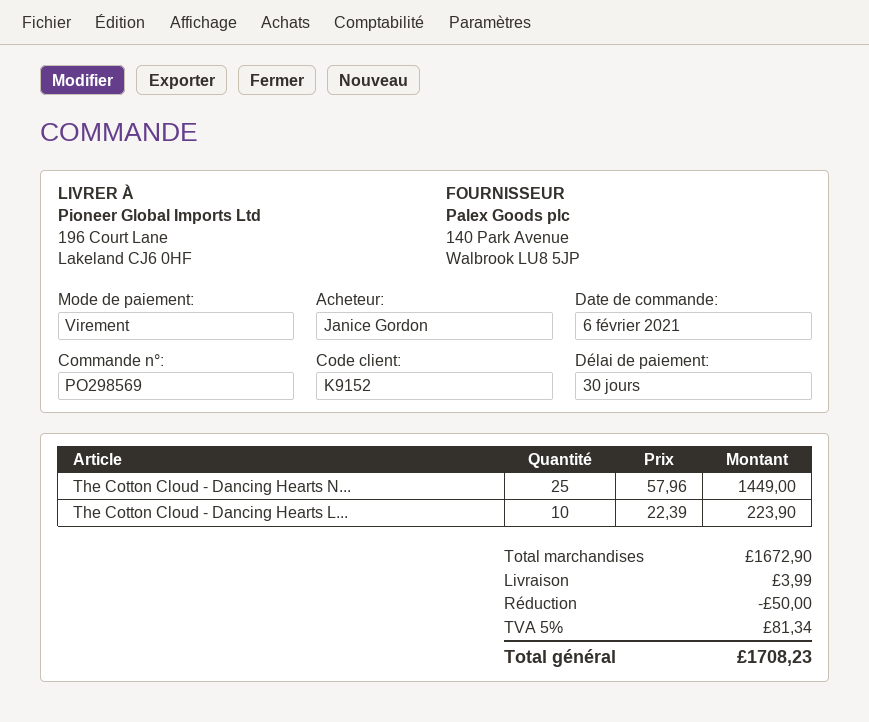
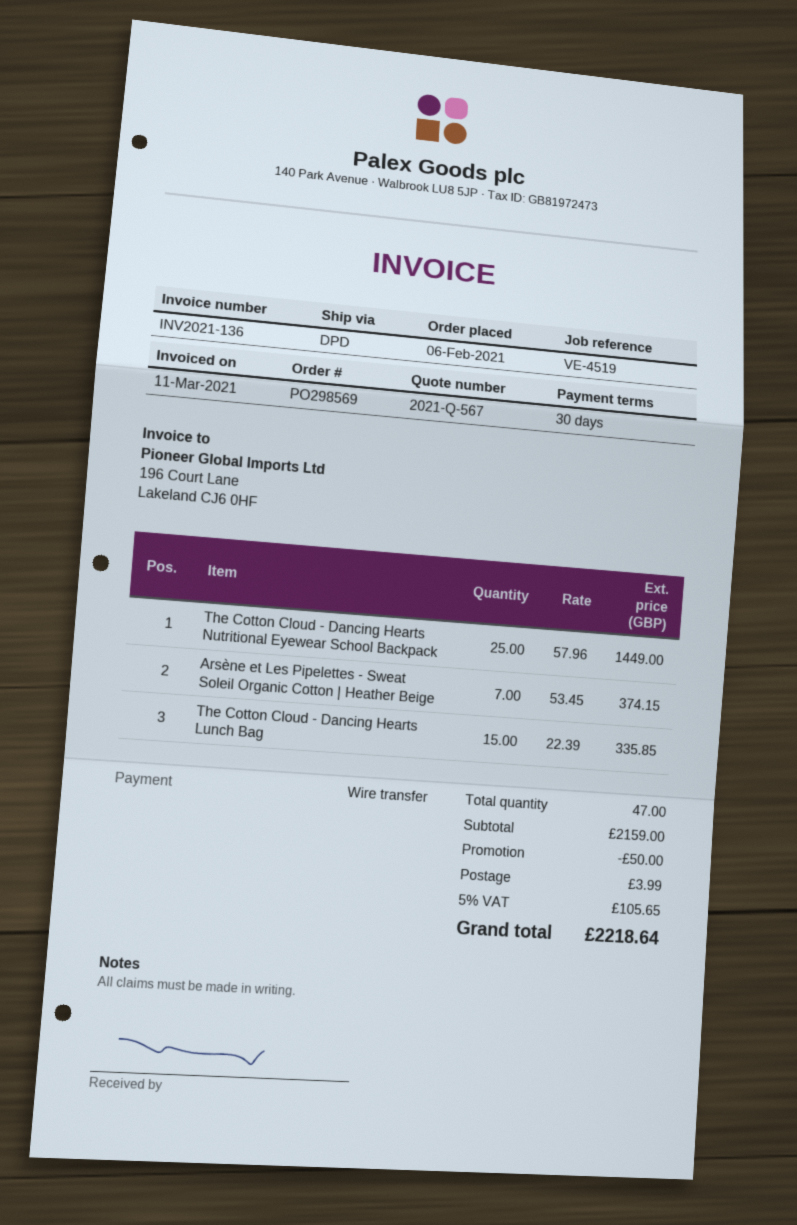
The Cotton Cloud - Dancing Hearts L...: 10 x 22.39 = 223.90 -> 15 x 22.39 = 335.85
Arsène et Les Pipelettes - Sweat Soleil Organic Cotton | Heather Beige: none -> 7 x 53.45 = 374.15
subtotal: 1672.90 -> 2159.00
tax: 5% = 81.34 -> 5% = 105.65
total: 1708.23 -> 2218.64

